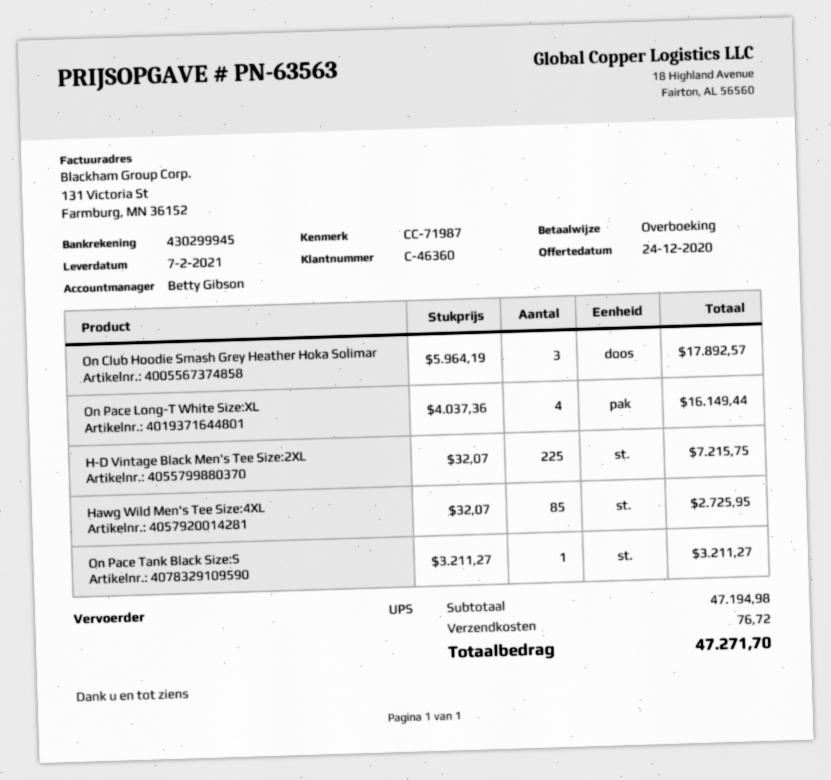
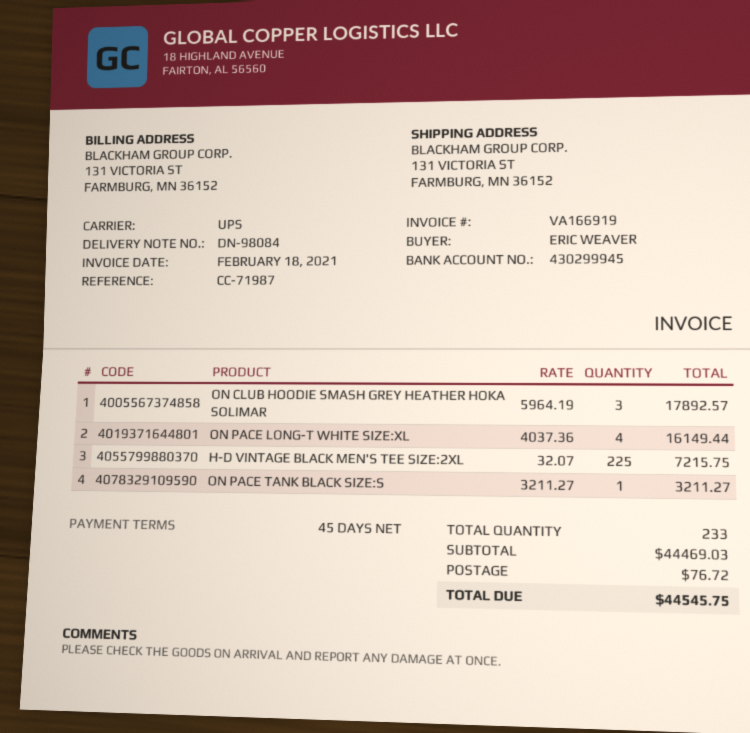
Hawg Wild Men's Tee Size:4XL: 85 x 32.07 = 2725.95 -> none
subtotal: 47194.98 -> 44469.03
total: 47271.70 -> 44545.75

